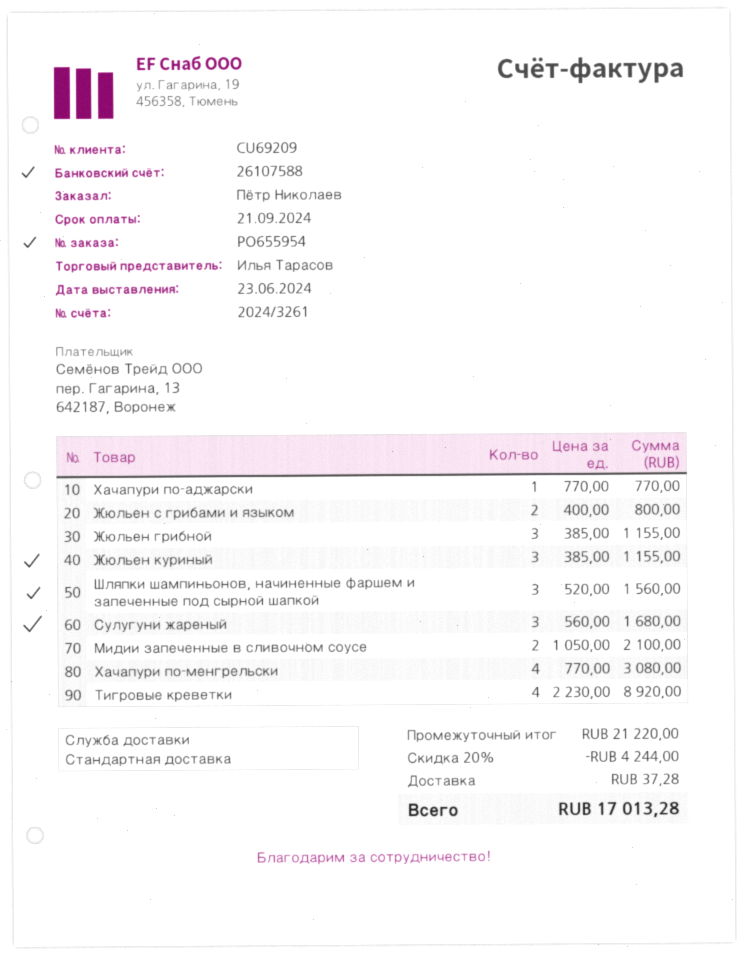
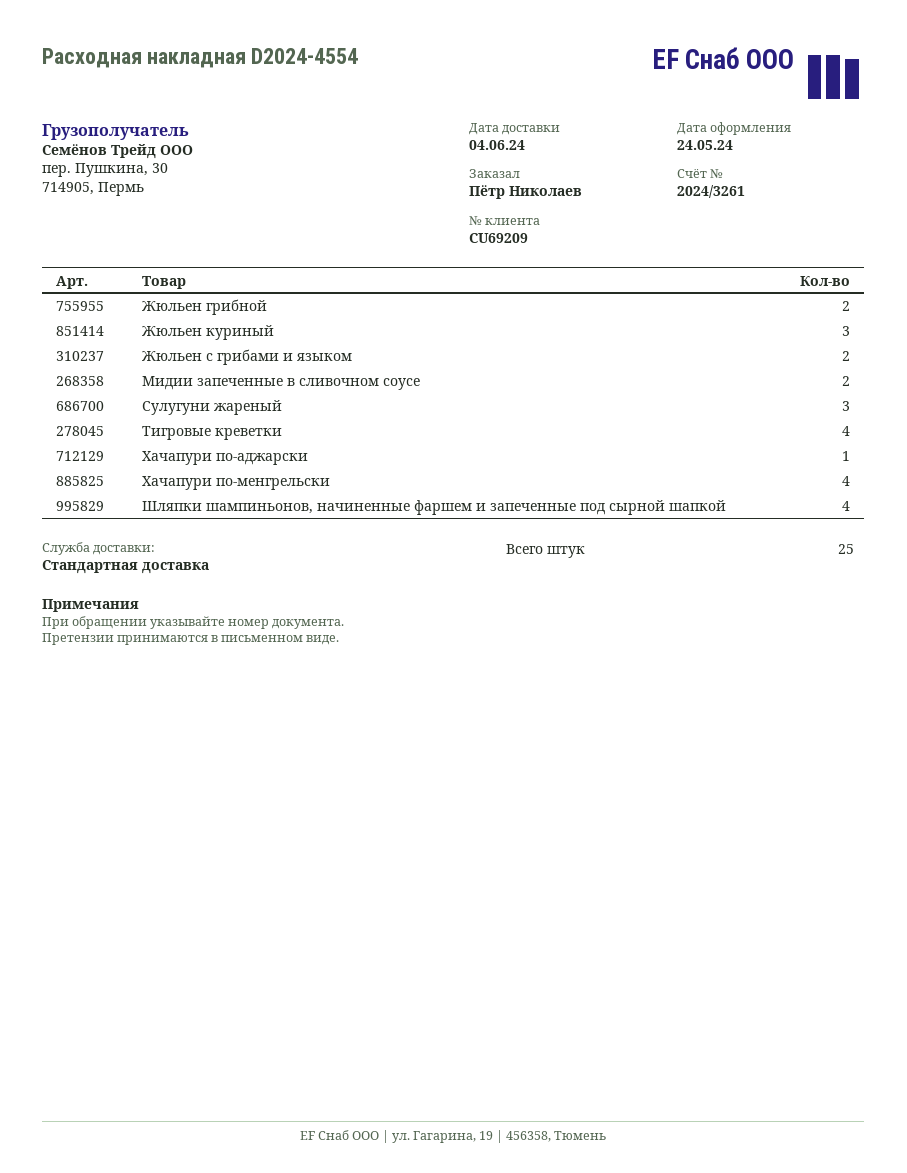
Жюльен грибной: 3 -> 2
Шляпки шампиньонов, начиненные фаршем и запеченные под сырной шапкой: 3 -> 4

